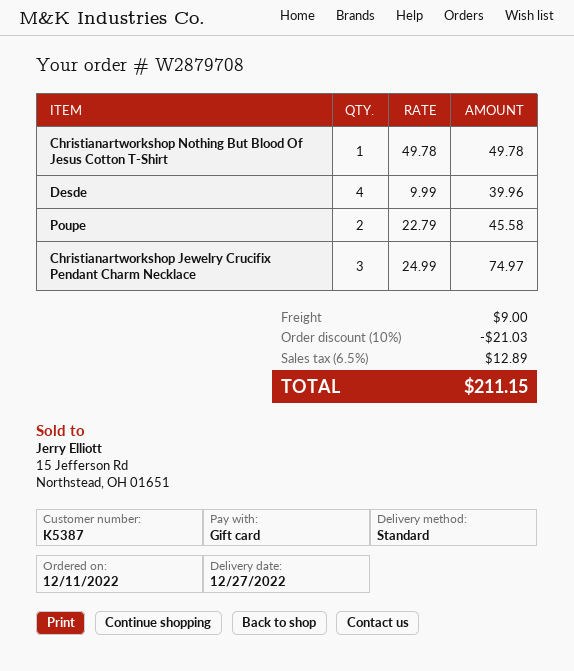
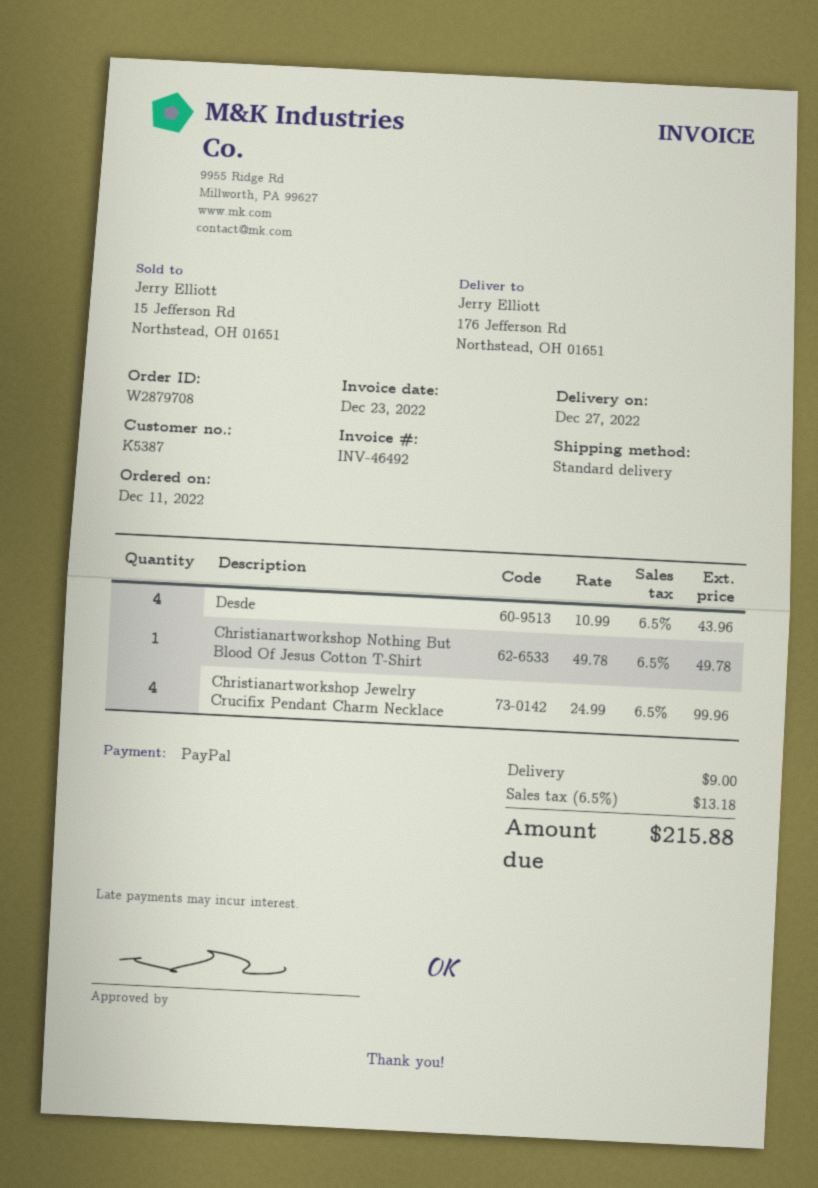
payment method: gift card -> PayPal
Desde: 4 x 9.99 = 39.96 -> 4 x 10.99 = 43.96
Poupe: 2 x 22.79 = 45.58 -> none
Christianartworkshop Jewelry Crucifix Pendant Charm Necklace: 3 x 24.99 = 74.97 -> 4 x 24.99 = 99.96
discount: 10% = 21.03 -> none
tax: 6.5% = 12.89 -> 6.5% = 13.18
total: 211.15 -> 215.88

